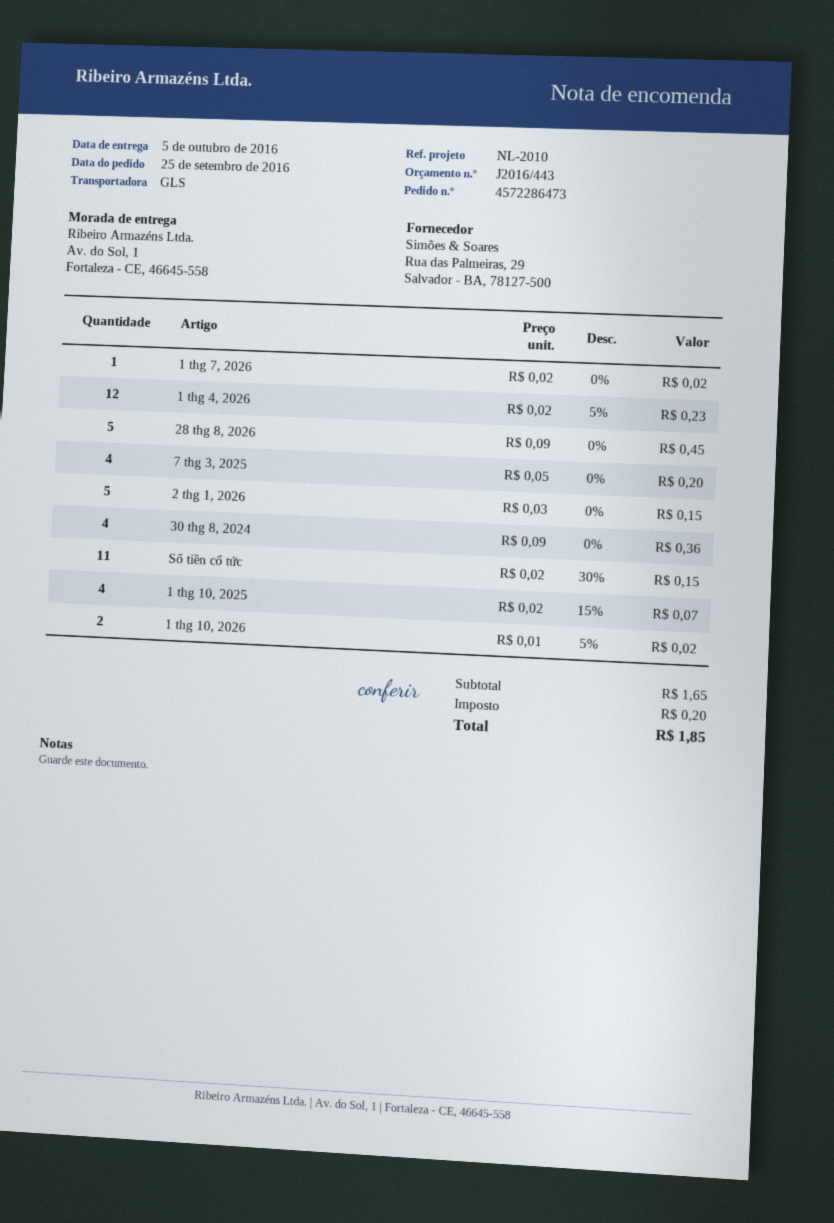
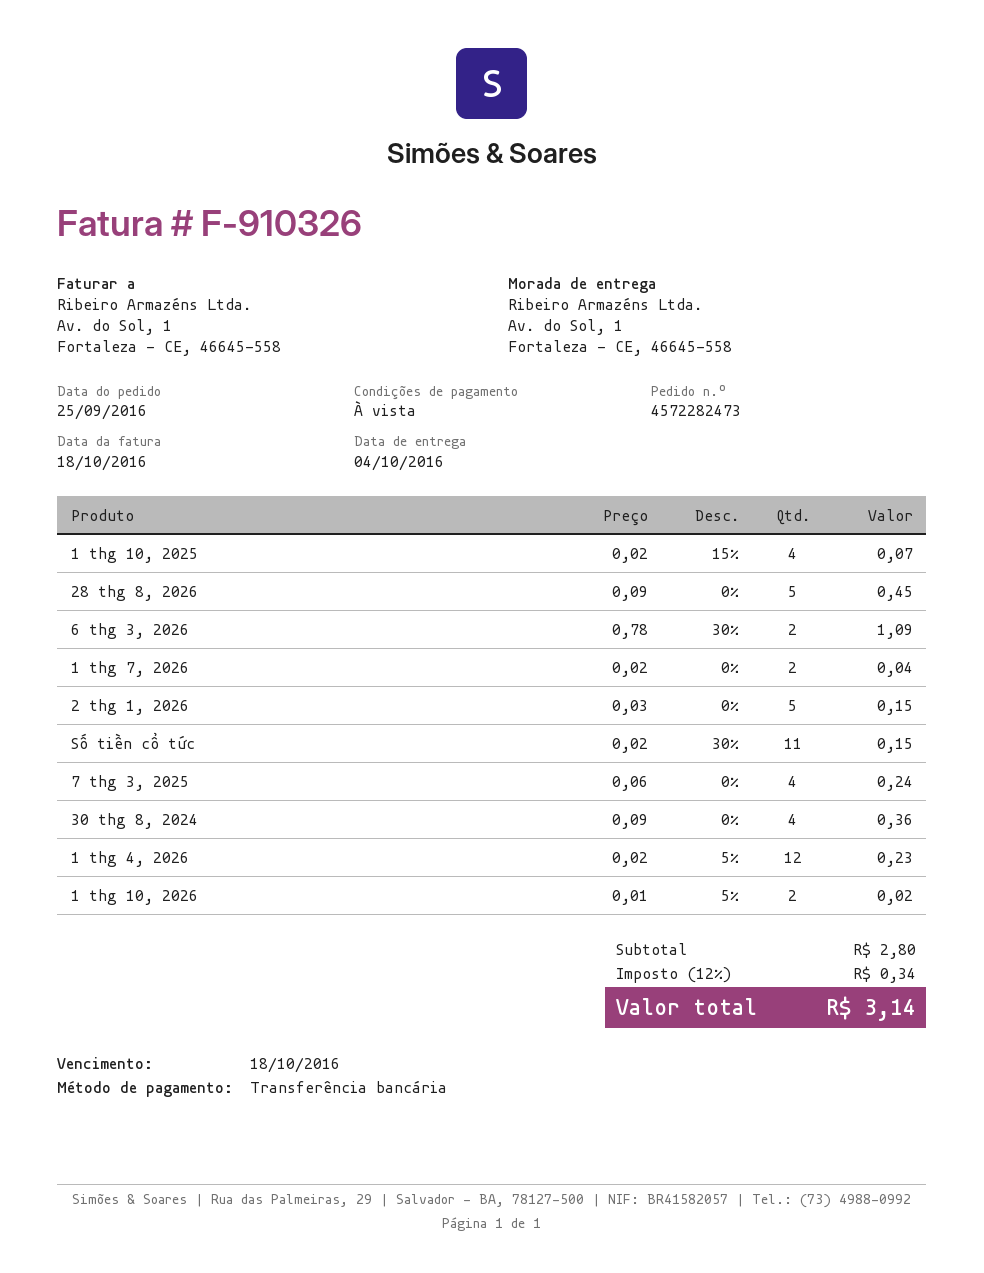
order number: 4572286473 -> 4572282473
delivery date: 2016-10-05 -> 2016-10-04
1 thg 7, 2026: 1 x 0.02 = 0.02 -> 2 x 0.02 = 0.04
7 thg 3, 2025: 4 x 0.05 = 0.20 -> 4 x 0.06 = 0.24
6 thg 3, 2026: none -> 2 x 0.78 - 30% = 1.09
subtotal: 1.65 -> 2.80
tax: 0.20 -> 0.34
total: 1.85 -> 3.14

